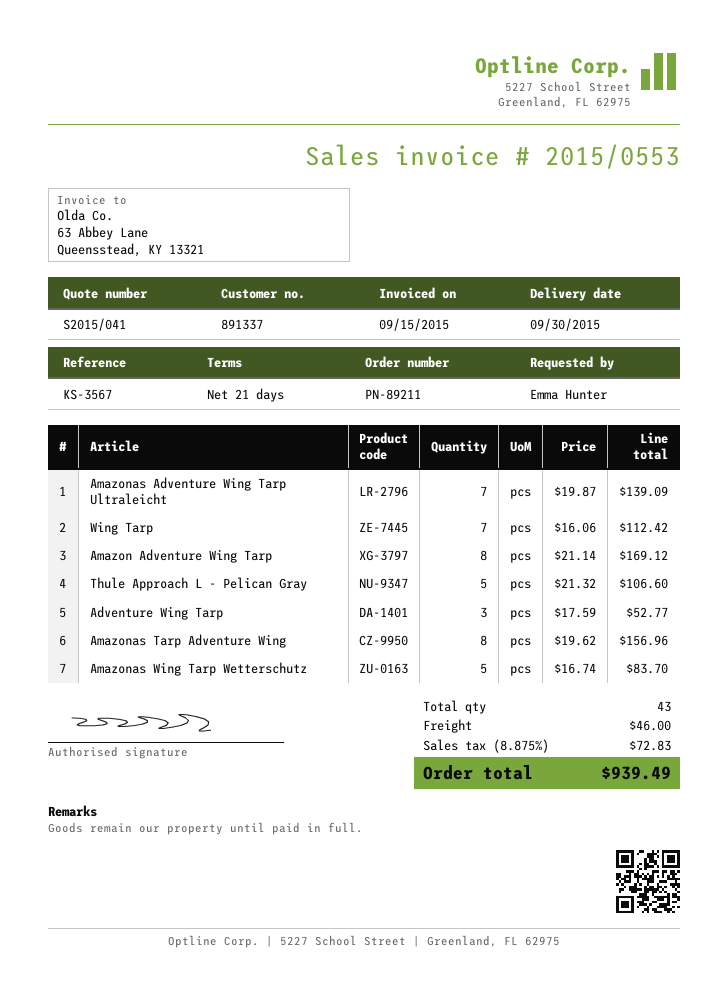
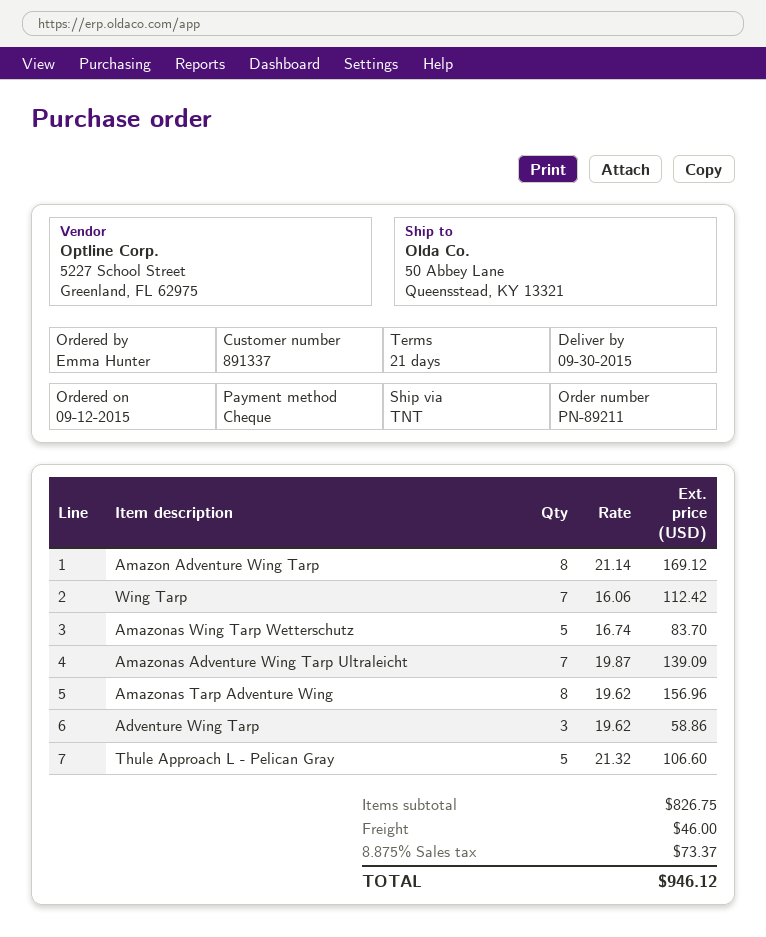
Adventure Wing Tarp: 3 x 17.59 = 52.77 -> 3 x 19.62 = 58.86
tax: 8.875% = 72.83 -> 8.875% = 73.37
total: 939.49 -> 946.12

